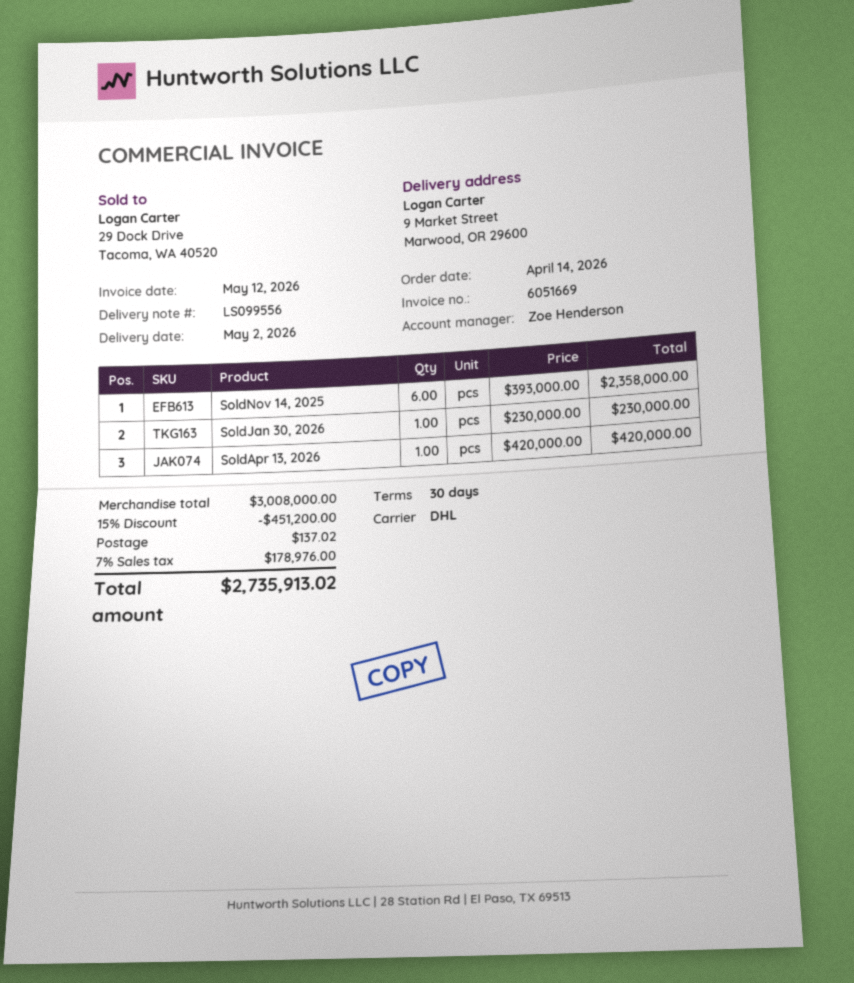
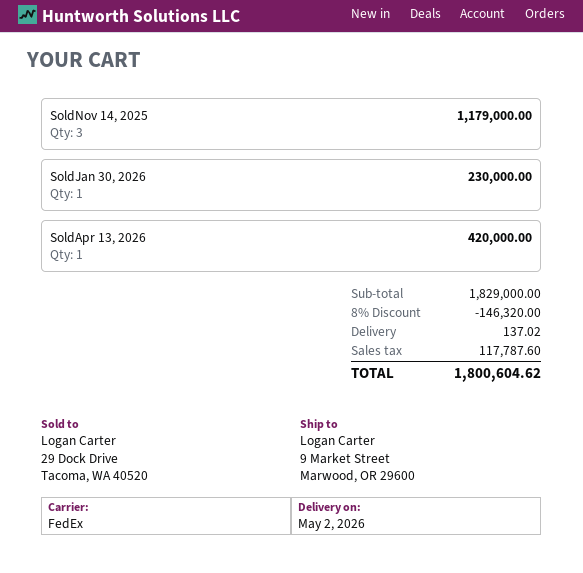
shipping method: DHL -> FedEx
SoldNov 14, 2025: 6 for 2358000.00 -> 3 for 1179000.00
subtotal: 3008000.00 -> 1829000.00
discount: 15% = 451200.00 -> 8% = 146320.00
tax: 178976.00 -> 117787.60
total: 2735913.02 -> 1800604.62

